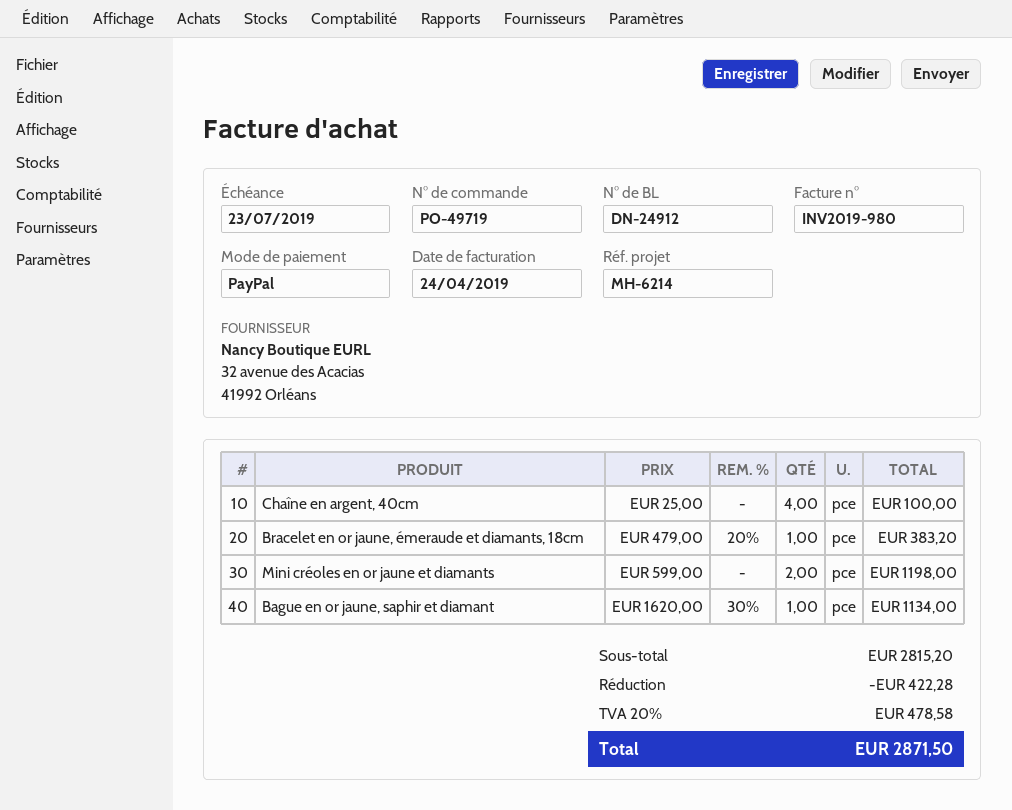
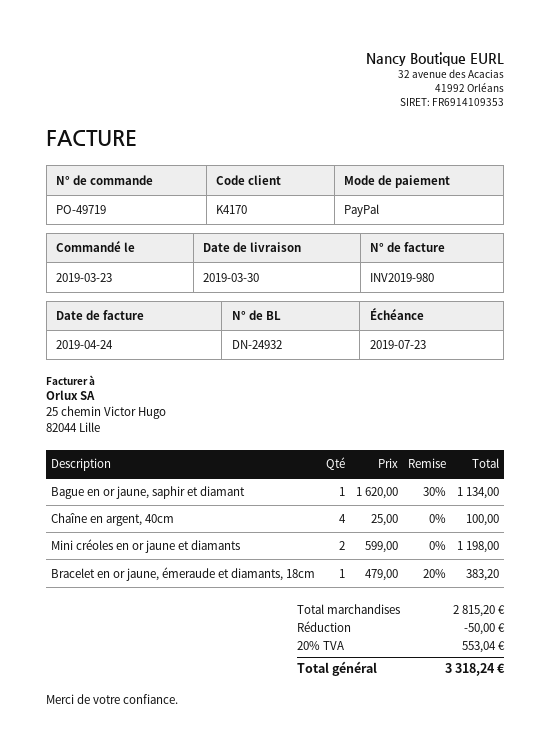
delivery note number: DN-24912 -> DN-24932
discount: 422.28 -> 50.00
tax: 20% = 478.58 -> 20% = 553.04
total: 2871.50 -> 3318.24

